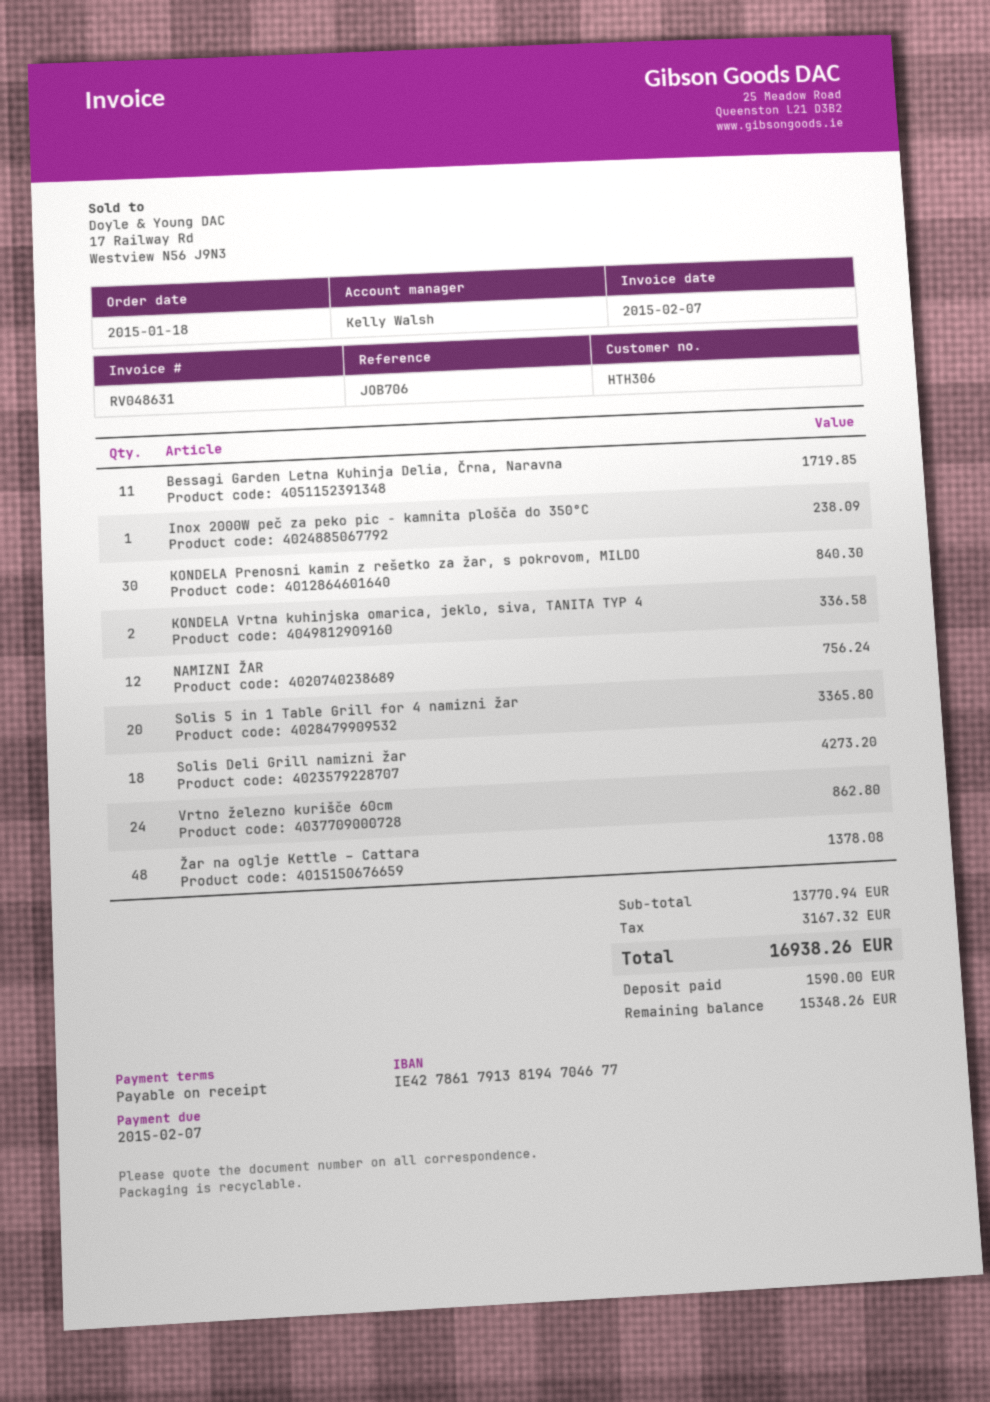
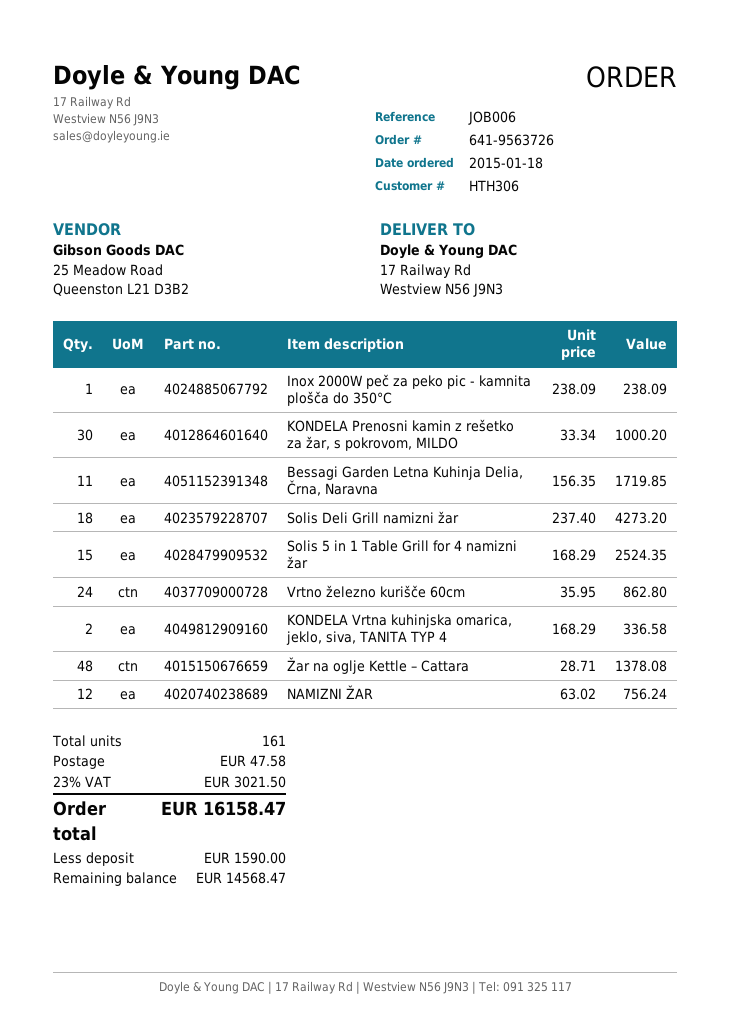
reference: JOB706 -> JOB006
KONDELA Prenosni kamin z rešetko za žar, s pokrovom, MILDO: 30 for 840.30 -> 30 for 1000.20
Solis 5 in 1 Table Grill for 4 namizni žar: 20 for 3365.80 -> 15 for 2524.35
shipping: none -> 47.58
tax: 3167.32 -> 3021.50
total: 16938.26 -> 16158.47
balance: 15348.26 -> 14568.47

